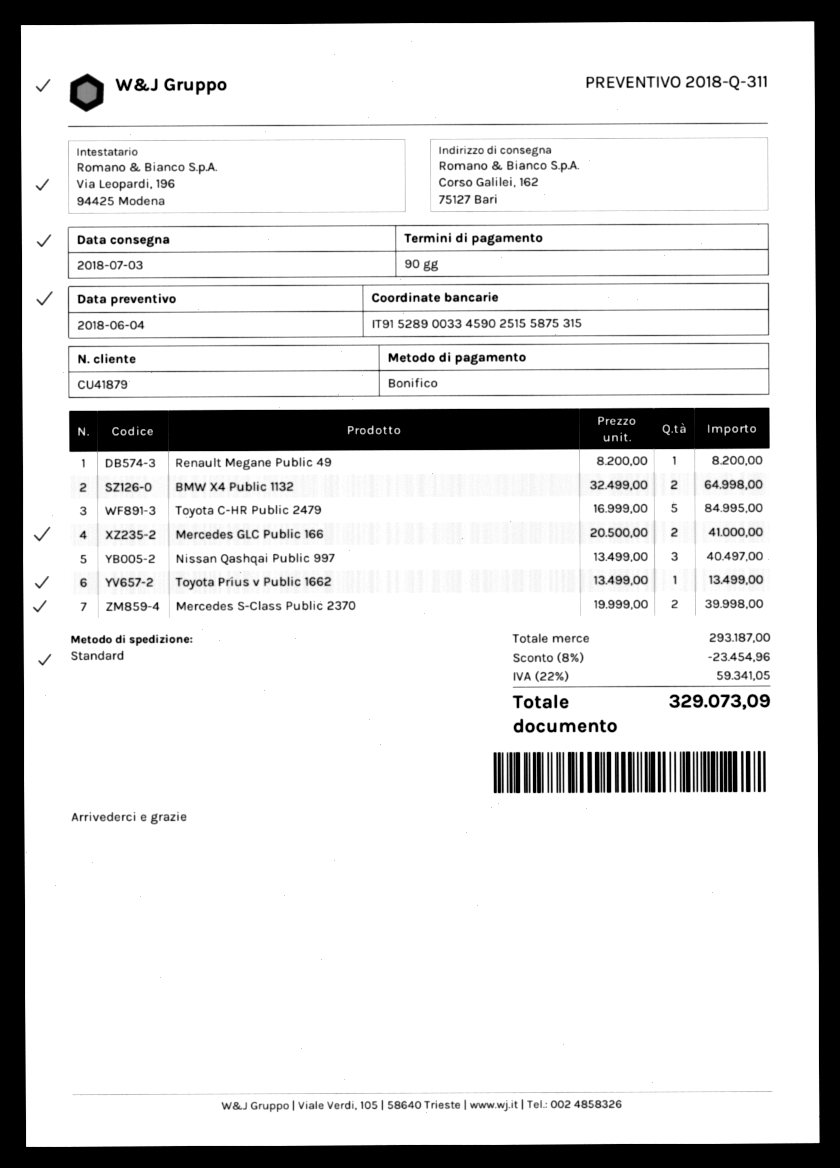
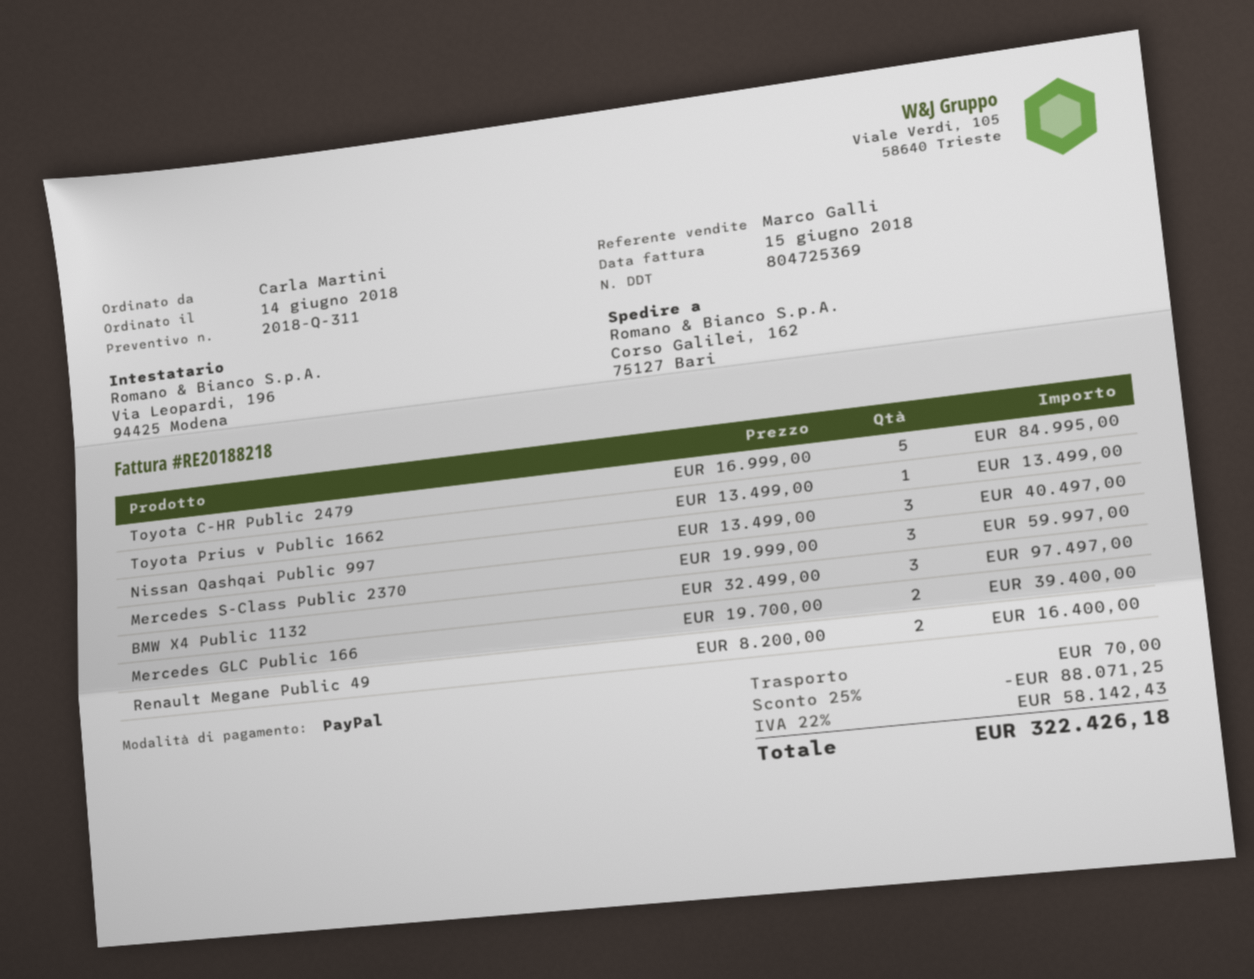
payment method: bank transfer -> PayPal
Renault Megane Public 49: 1 x 8200.00 = 8200.00 -> 2 x 8200.00 = 16400.00
BMW X4 Public 1132: 2 x 32499.00 = 64998.00 -> 3 x 32499.00 = 97497.00
Mercedes GLC Public 166: 2 x 20500.00 = 41000.00 -> 2 x 19700.00 = 39400.00
Mercedes S-Class Public 2370: 2 x 19999.00 = 39998.00 -> 3 x 19999.00 = 59997.00
discount: 8% = 23454.96 -> 25% = 88071.25
shipping: none -> 70.00
tax: 22% = 59341.05 -> 22% = 58142.43
total: 329073.09 -> 322426.18

